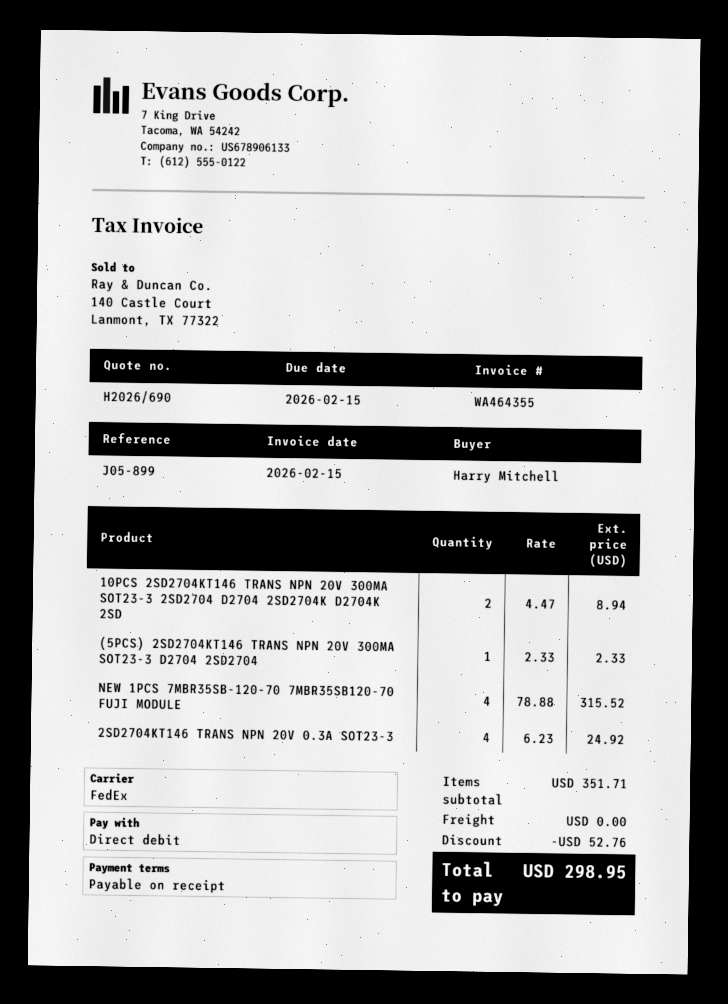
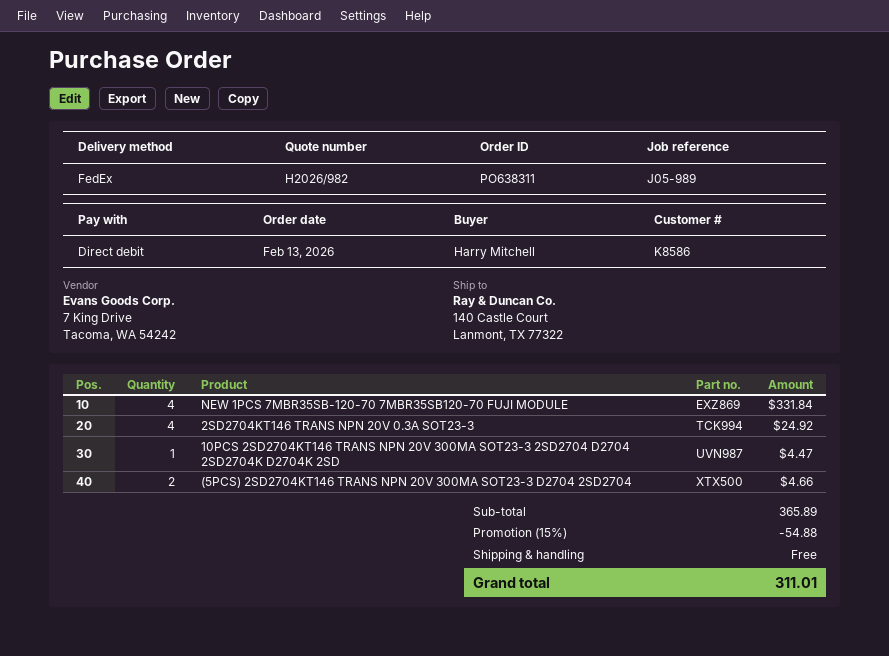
quote number: H2026/690 -> H2026/982
reference: J05-899 -> J05-989
10PCS 2SD2704KT146 TRANS NPN 20V 300MA SOT23-3 2SD2704 D2704 2SD2704K D2704K 2SD: 2 for 8.94 -> 1 for 4.47
(5PCS) 2SD2704KT146 TRANS NPN 20V 300MA SOT23-3 D2704 2SD2704: 1 for 2.33 -> 2 for 4.66
NEW 1PCS 7MBR35SB-120-70 7MBR35SB120-70 FUJI MODULE: 4 for 315.52 -> 4 for 331.84
subtotal: 351.71 -> 365.89
discount: 52.76 -> 54.88
total: 298.95 -> 311.01

